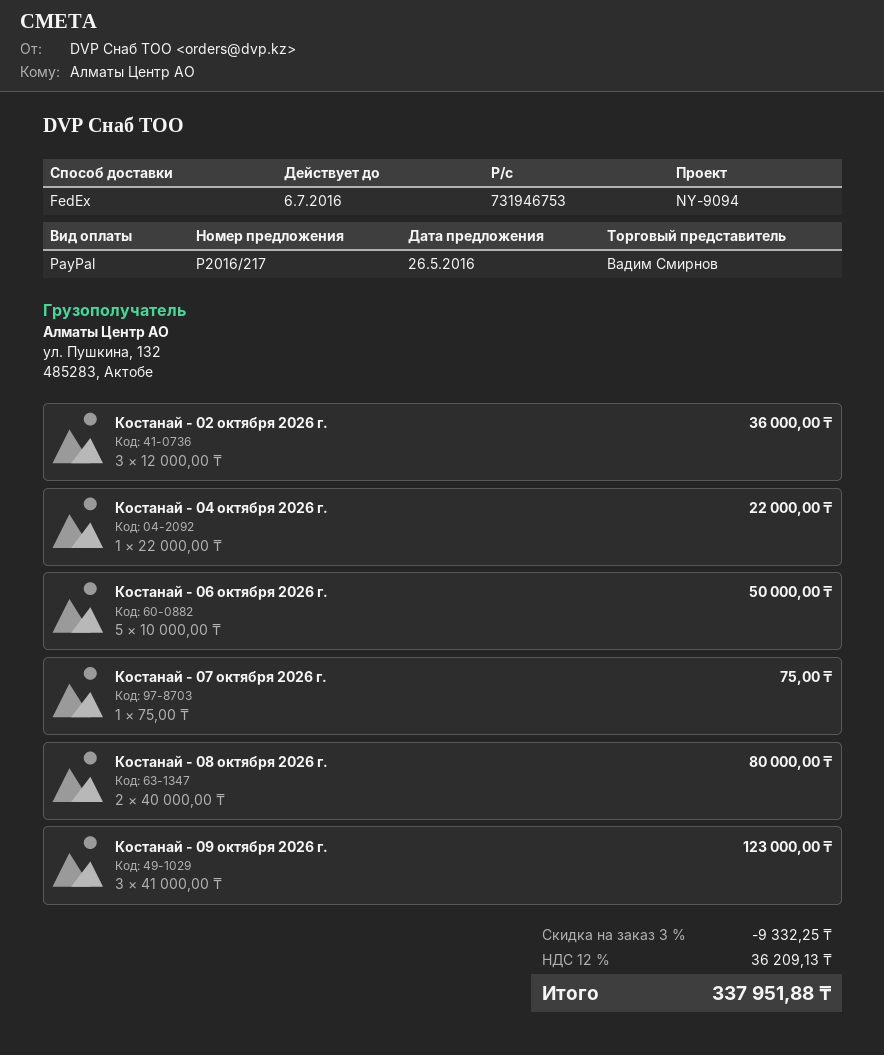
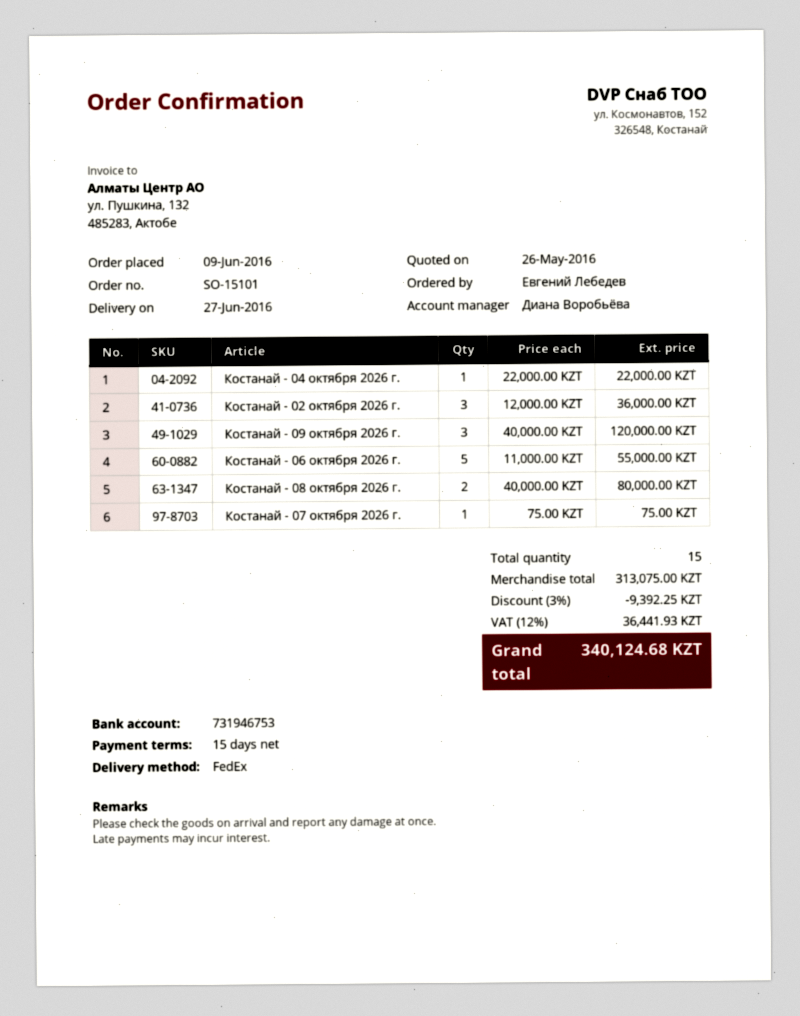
sales rep: Вадим Смирнов -> Диана Воробьёва
Костанай - 06 октября 2026 г.: 5 x 10000.00 = 50000.00 -> 5 x 11000.00 = 55000.00
Костанай - 09 октября 2026 г.: 3 x 41000.00 = 123000.00 -> 3 x 40000.00 = 120000.00
discount: 3% = 9332.25 -> 3% = 9392.25
tax: 12% = 36209.13 -> 12% = 36441.93
total: 337951.88 -> 340124.68

